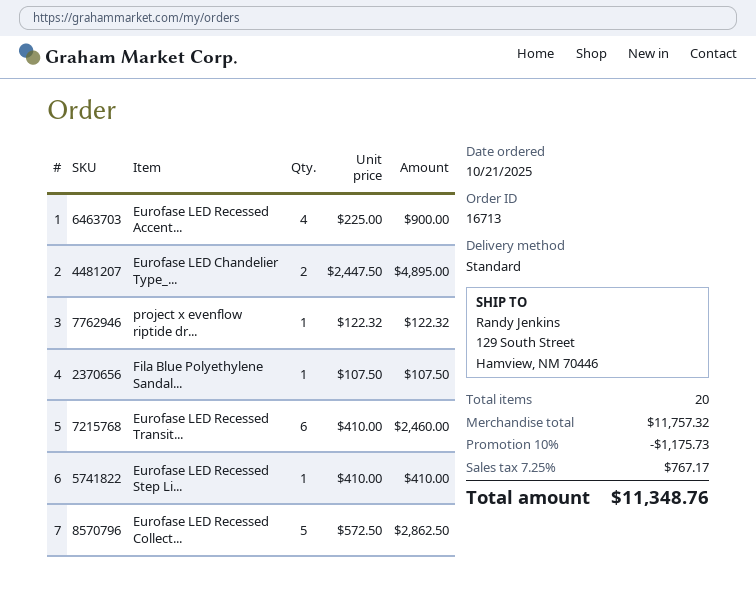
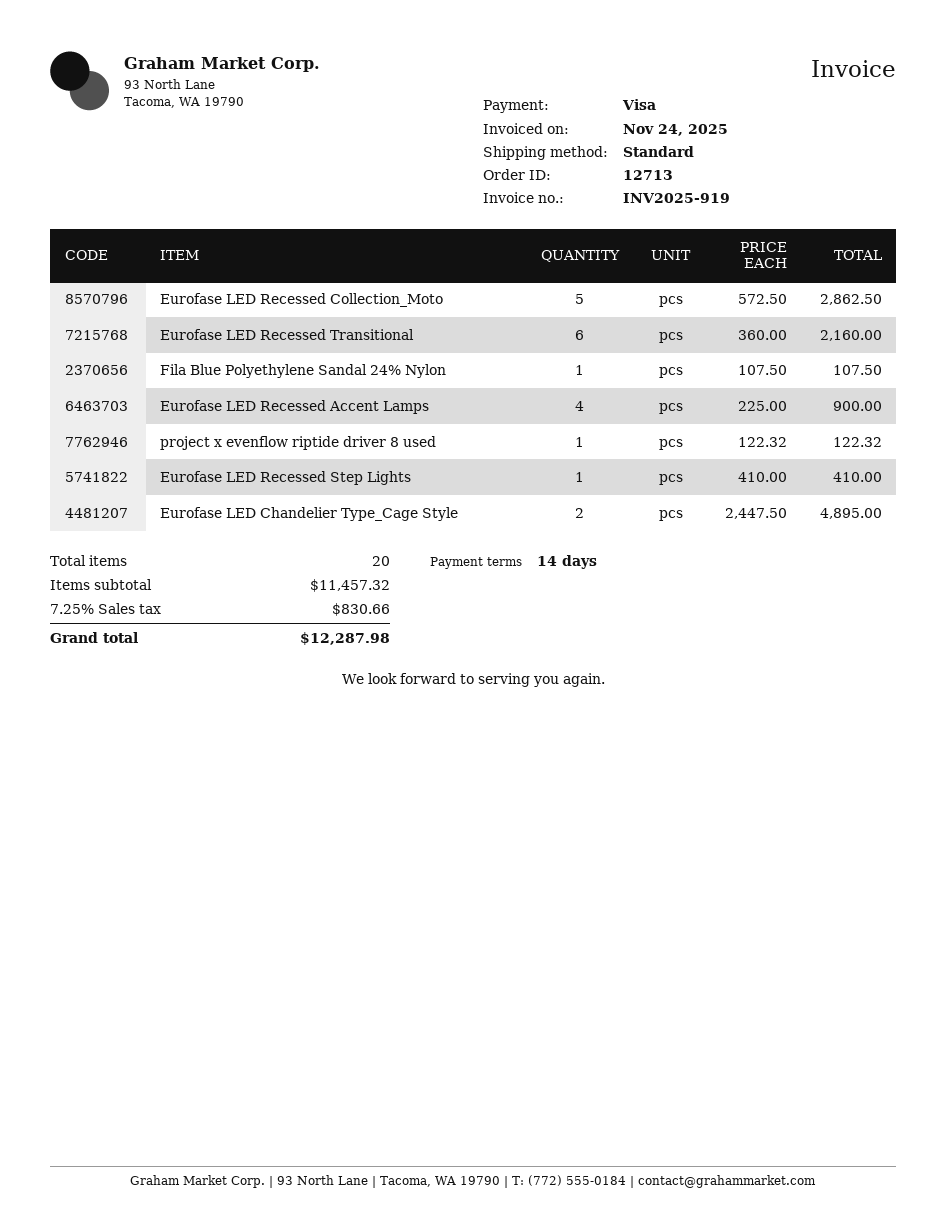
order number: 16713 -> 12713
Eurofase LED Recessed Transit...: 6 x 410.00 = 2460.00 -> 6 x 360.00 = 2160.00
subtotal: 11757.32 -> 11457.32
discount: 10% = 1175.73 -> none
tax: 7.25% = 767.17 -> 7.25% = 830.66
total: 11348.76 -> 12287.98

